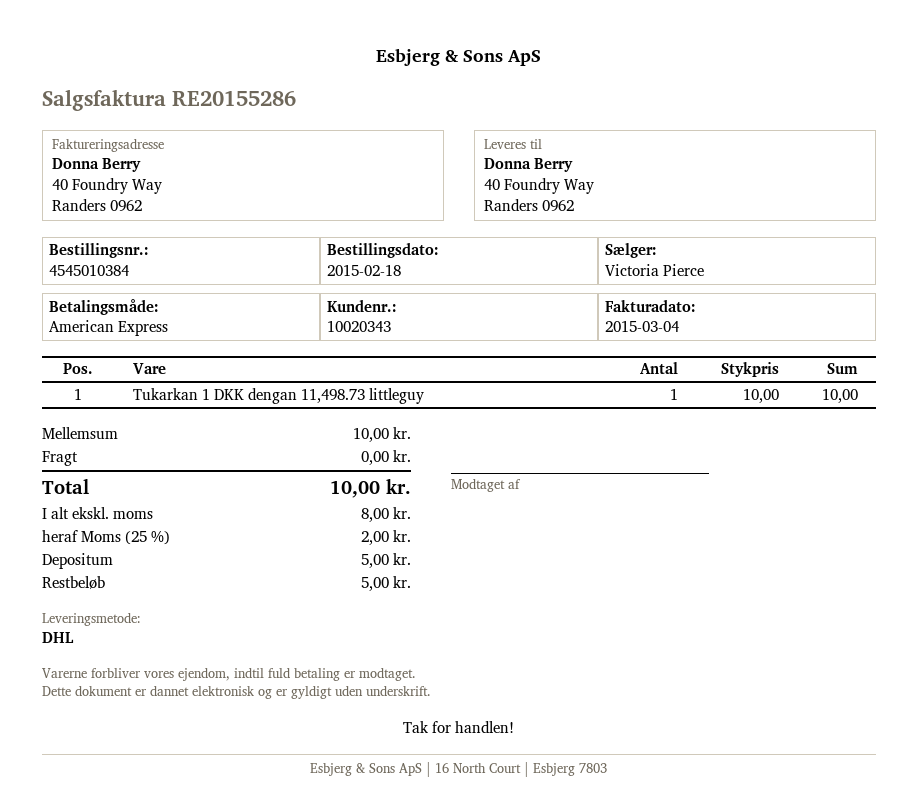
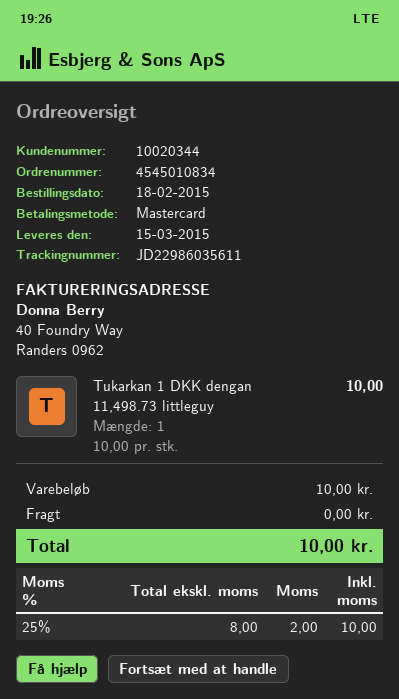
order number: 4545010384 -> 4545010834
customer number: 10020343 -> 10020344
payment method: American Express -> Mastercard

